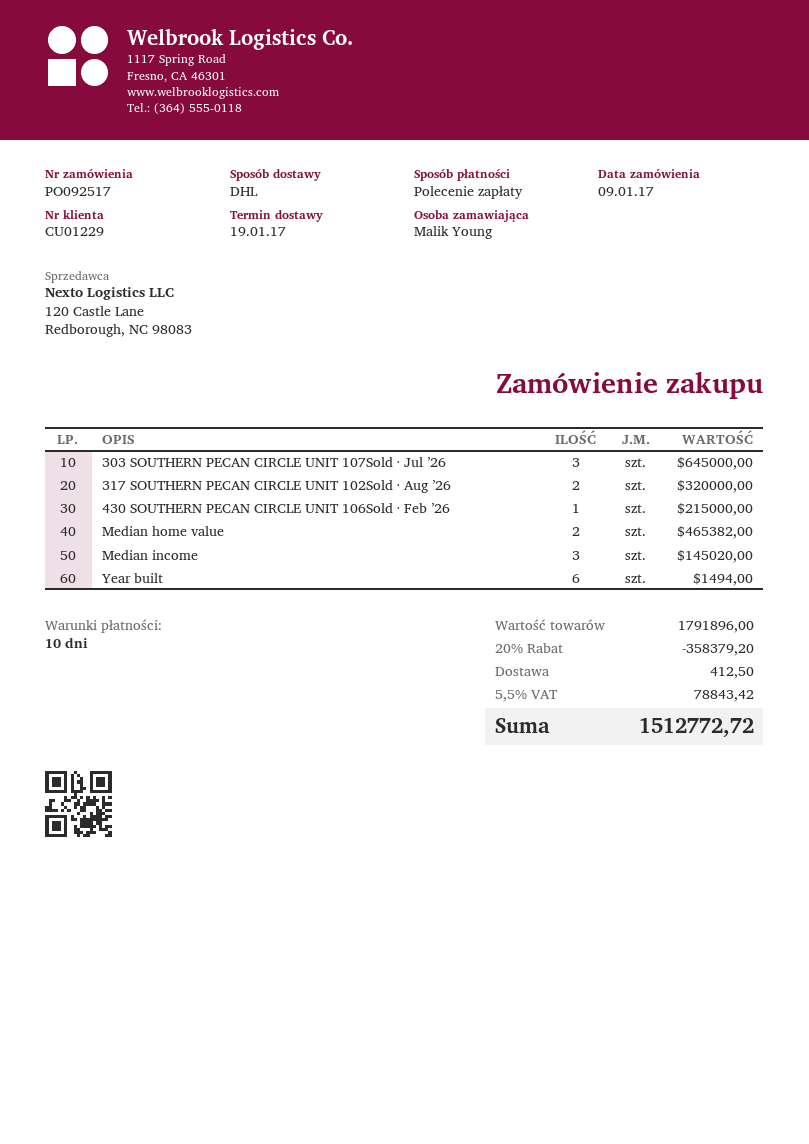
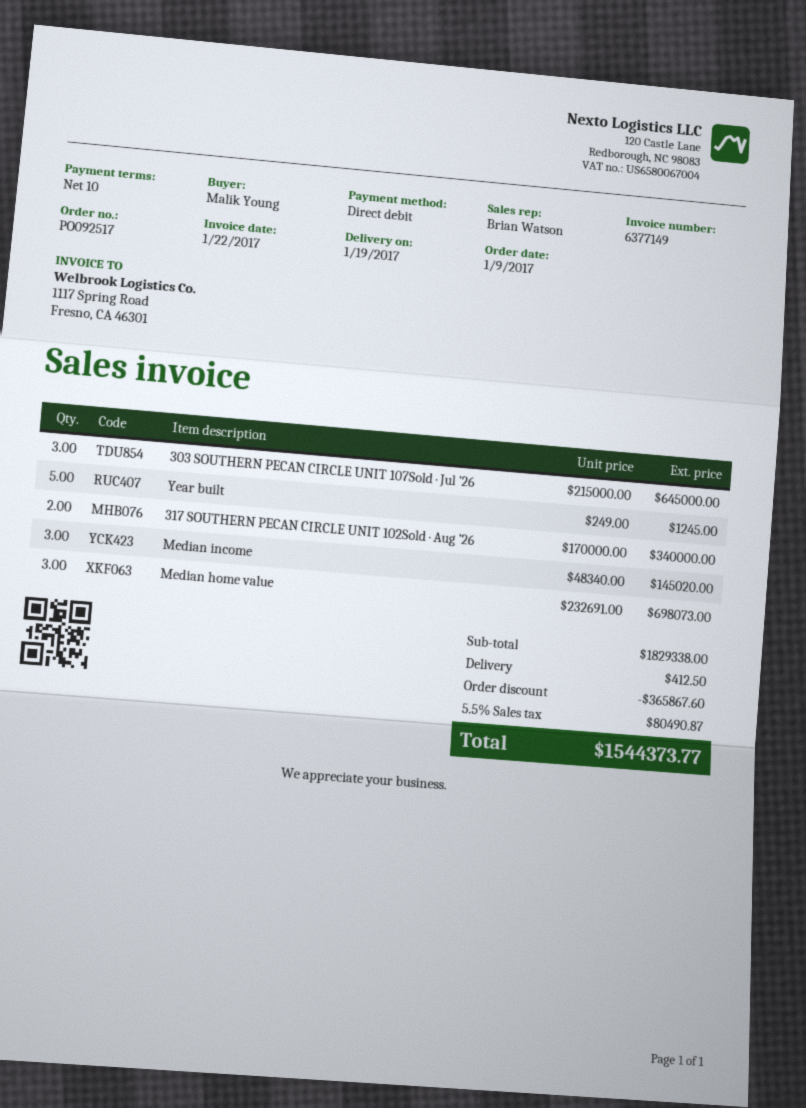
317 SOUTHERN PECAN CIRCLE UNIT 102Sold · Aug ’26: 2 for 320000.00 -> 2 for 340000.00
430 SOUTHERN PECAN CIRCLE UNIT 106Sold · Feb ’26: 1 for 215000.00 -> none
Median home value: 2 for 465382.00 -> 3 for 698073.00
Year built: 6 for 1494.00 -> 5 for 1245.00
subtotal: 1791896.00 -> 1829338.00
discount: 358379.20 -> 365867.60
tax: 5.5% = 78843.42 -> 5.5% = 80490.87
total: 1512772.72 -> 1544373.77

